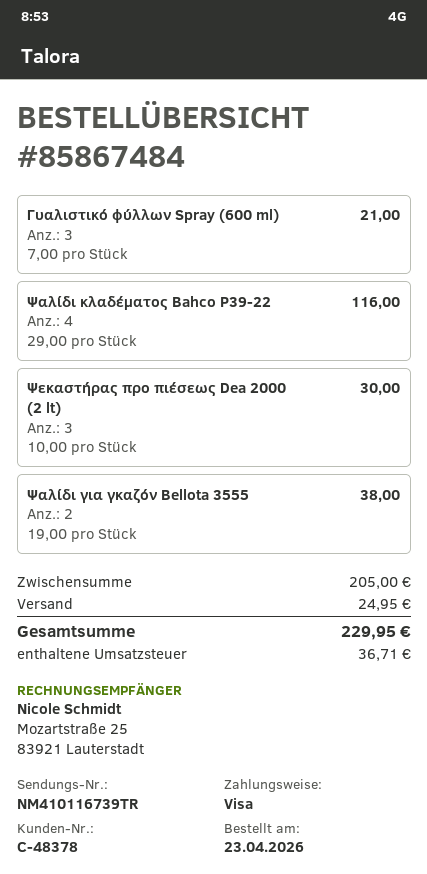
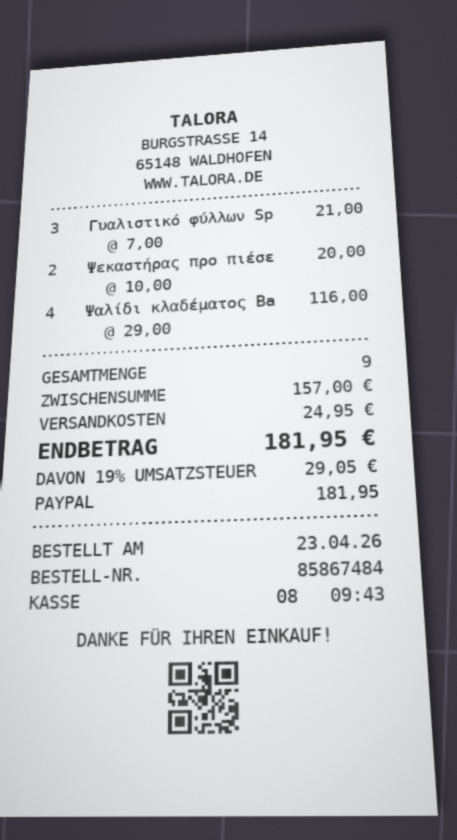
payment method: Visa -> PayPal
Ψεκαστήρας προ πιέσεως Dea 2000 (2 lt): 3 x 10.00 = 30.00 -> 2 x 10.00 = 20.00
Ψαλίδι για γκαζόν Bellota 3555: 2 x 19.00 = 38.00 -> none
subtotal: 205.00 -> 157.00
tax: 36.71 -> 29.05
total: 229.95 -> 181.95

